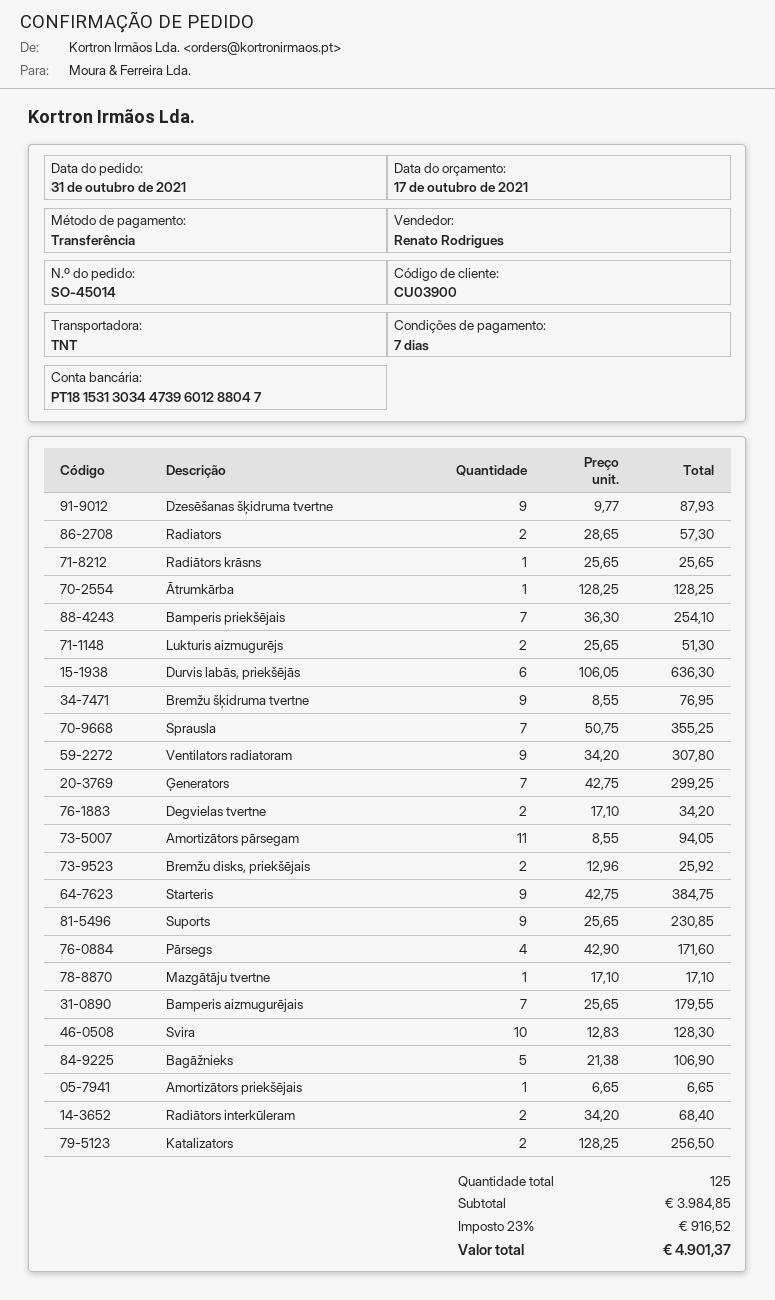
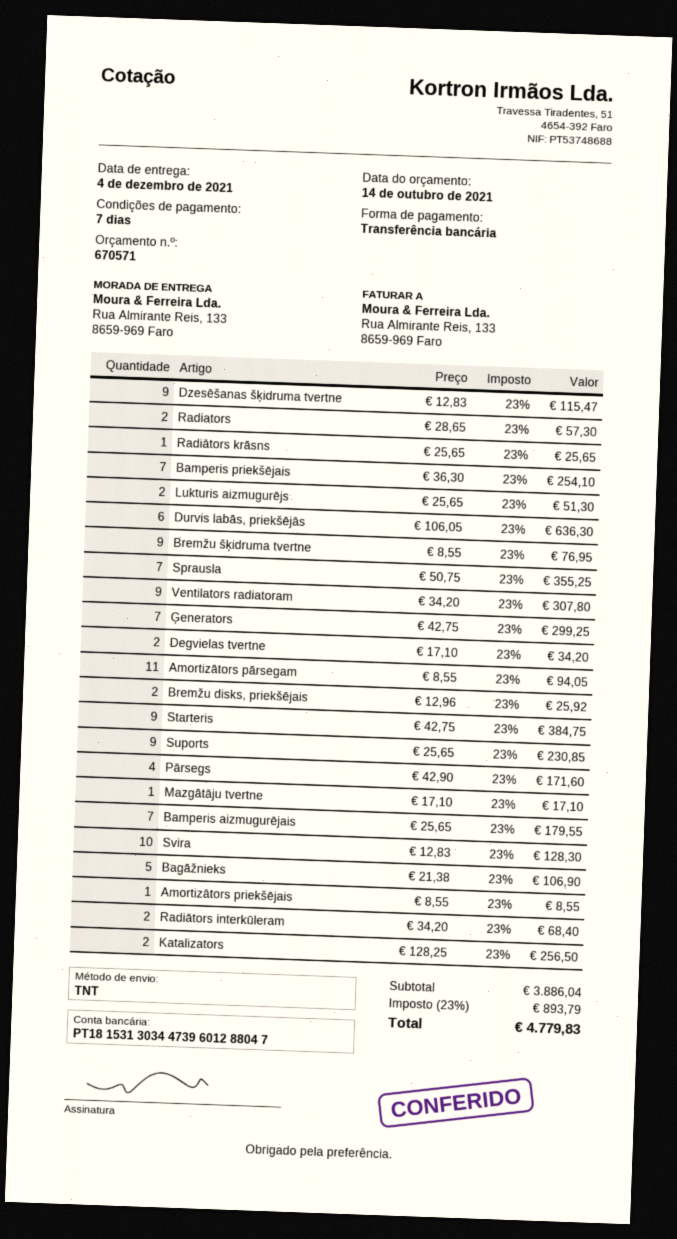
quote date: 2021-10-17 -> 2021-10-14
Dzesēšanas šķidruma tvertne: 9 x 9.77 = 87.93 -> 9 x 12.83 = 115.47
Ātrumkārba: 1 x 128.25 = 128.25 -> none
Amortizātors priekšējais: 1 x 6.65 = 6.65 -> 1 x 8.55 = 8.55
subtotal: 3984.85 -> 3886.04
tax: 23% = 916.52 -> 23% = 893.79
total: 4901.37 -> 4779.83

